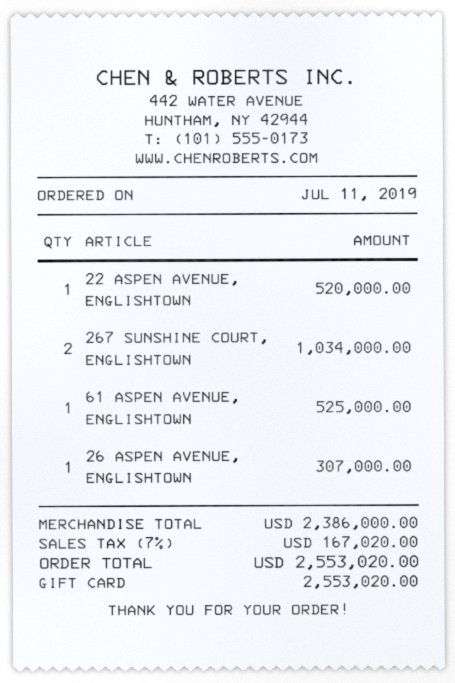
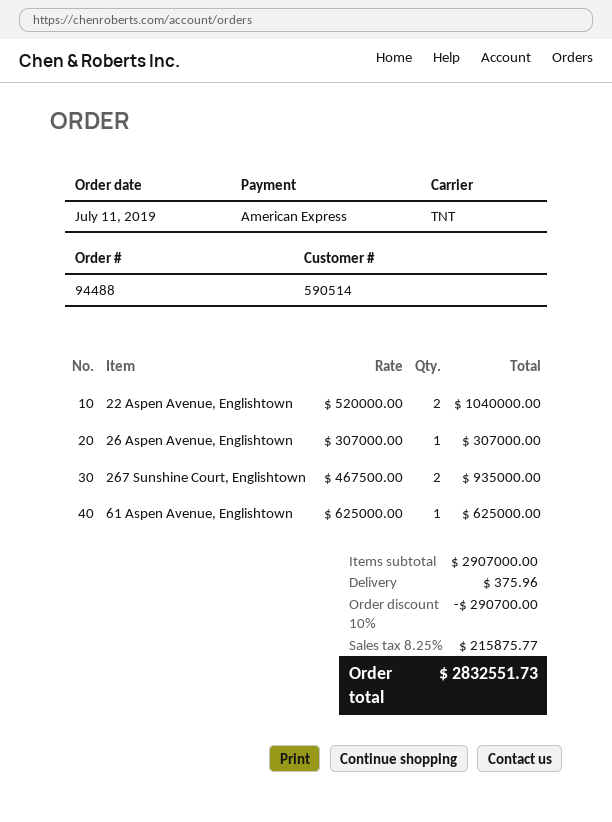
payment method: gift card -> American Express
22 ASPEN AVENUE, ENGLISHTOWN: 1 for 520000.00 -> 2 for 1040000.00
267 SUNSHINE COURT, ENGLISHTOWN: 2 for 1034000.00 -> 2 for 935000.00
61 ASPEN AVENUE, ENGLISHTOWN: 1 for 525000.00 -> 1 for 625000.00
subtotal: 2386000.00 -> 2907000.00
discount: none -> 10% = 290700.00
shipping: none -> 375.96
tax: 7% = 167020.00 -> 8.25% = 215875.77
total: 2553020.00 -> 2832551.73

